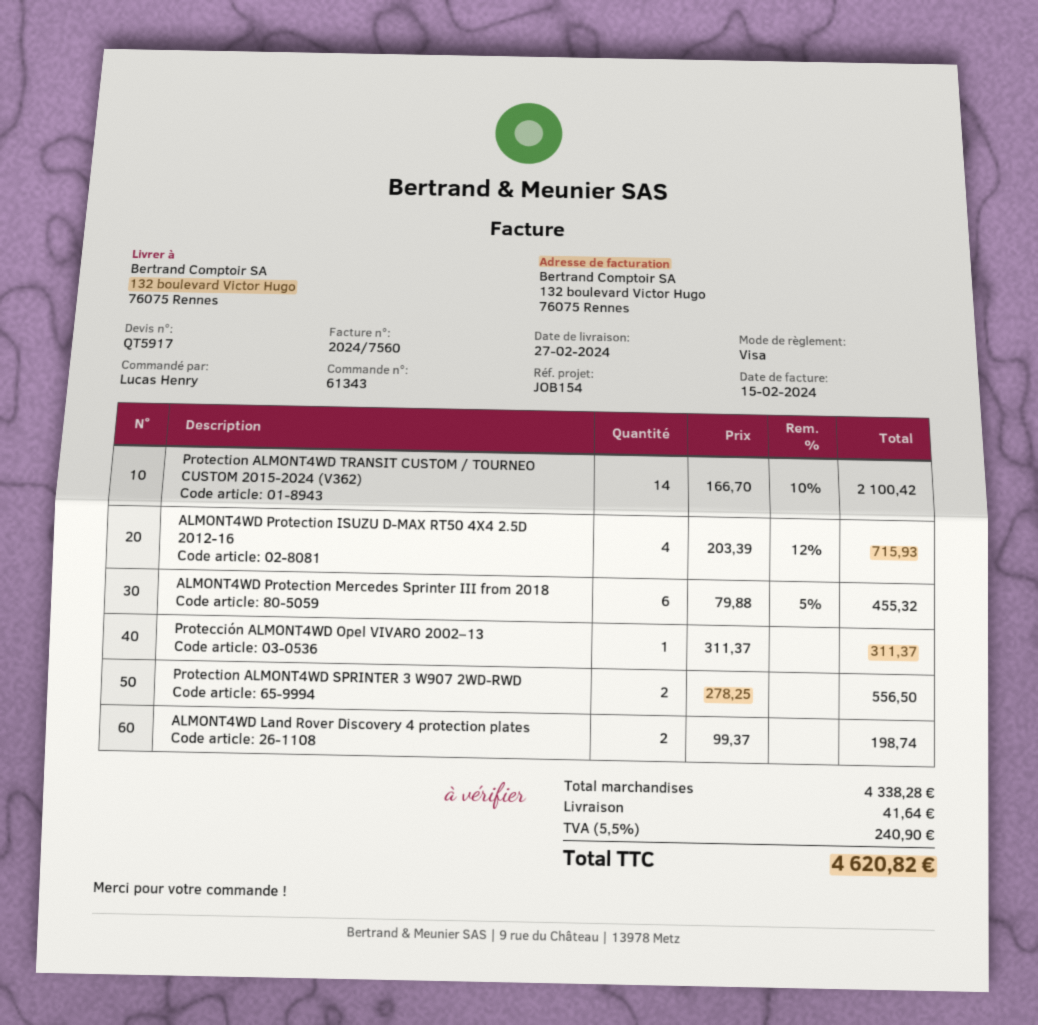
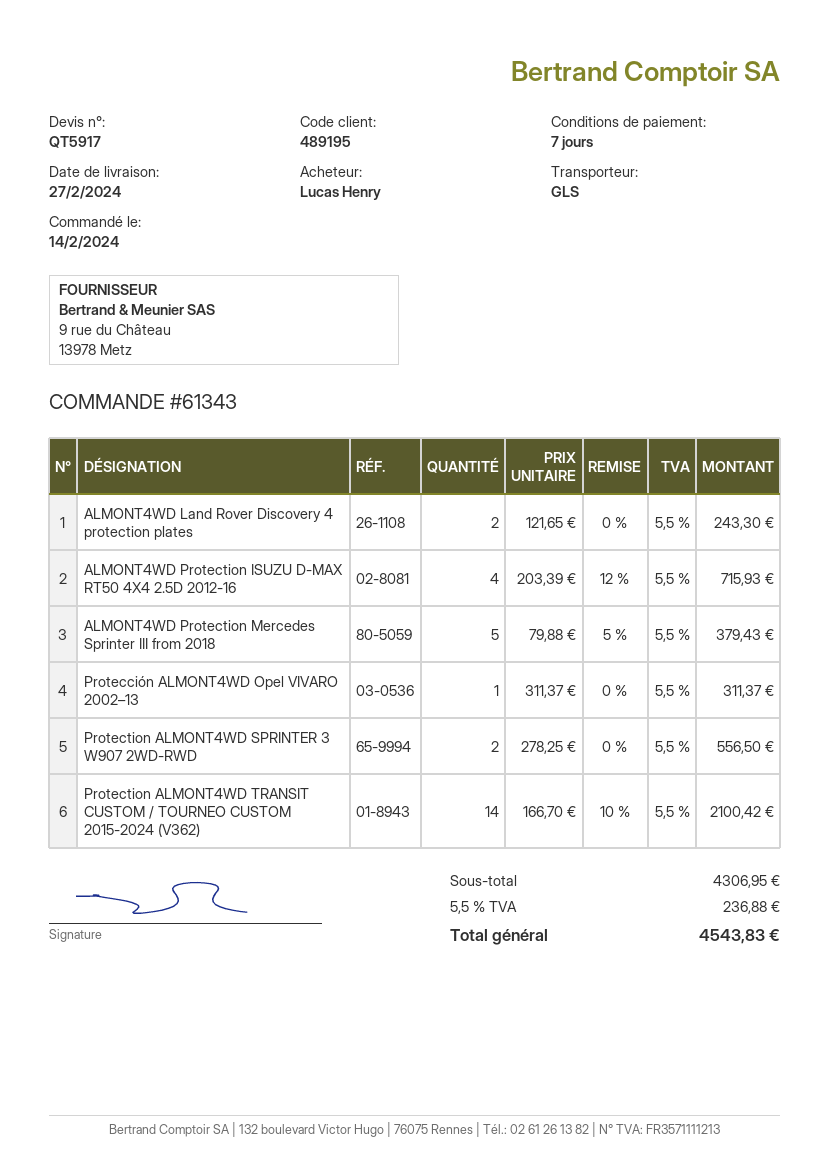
ALMONT4WD Protection Mercedes Sprinter III from 2018: 6 x 79.88 - 5% = 455.32 -> 5 x 79.88 - 5% = 379.43
ALMONT4WD Land Rover Discovery 4 protection plates: 2 x 99.37 = 198.74 -> 2 x 121.65 = 243.30
subtotal: 4338.28 -> 4306.95
shipping: 41.64 -> none
tax: 5.5% = 240.90 -> 5.5% = 236.88
total: 4620.82 -> 4543.83

